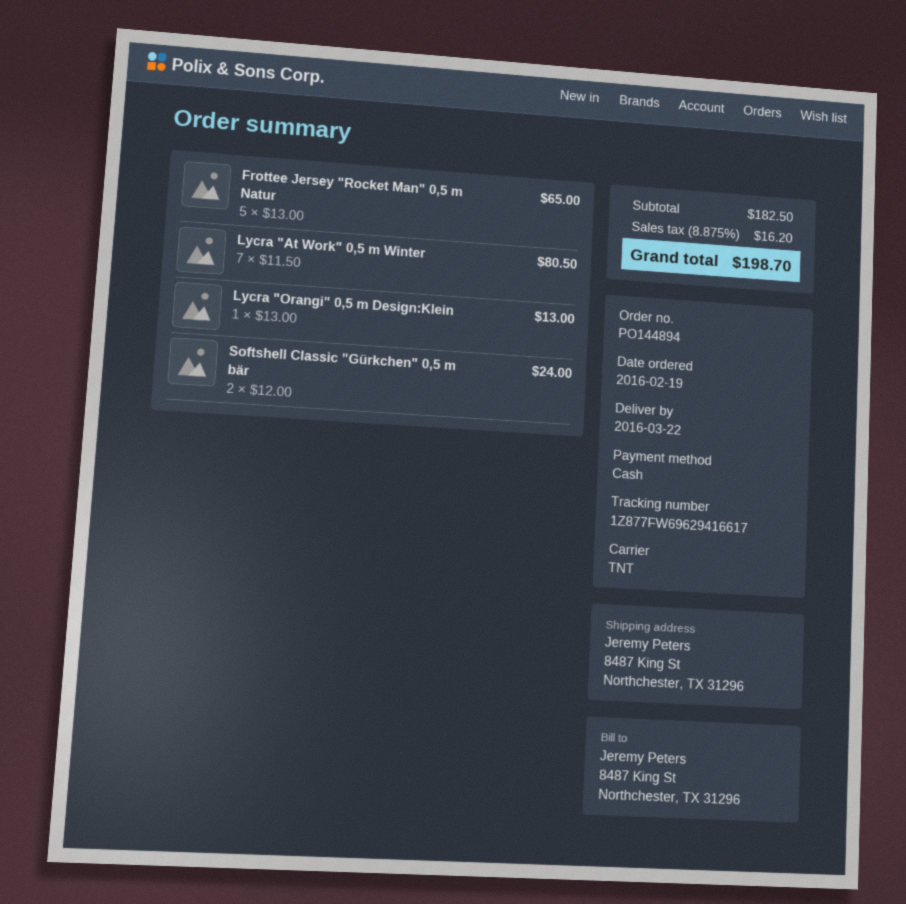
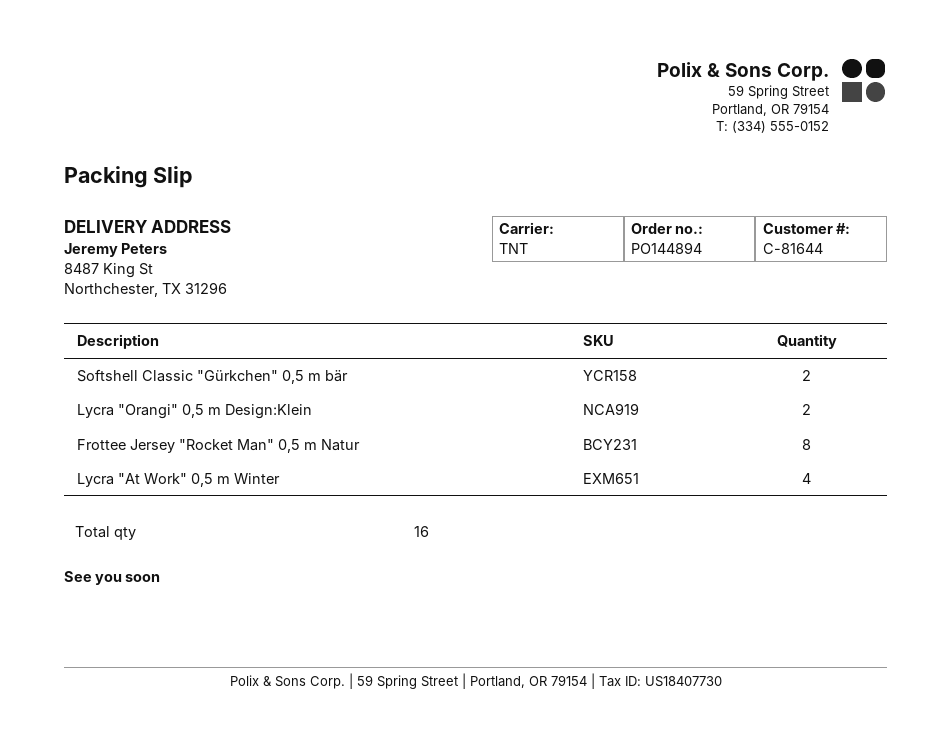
Frottee Jersey "Rocket Man" 0,5 m Natur: 5 -> 8
Lycra "At Work" 0,5 m Winter: 7 -> 4
Lycra "Orangi" 0,5 m Design:Klein: 1 -> 2

